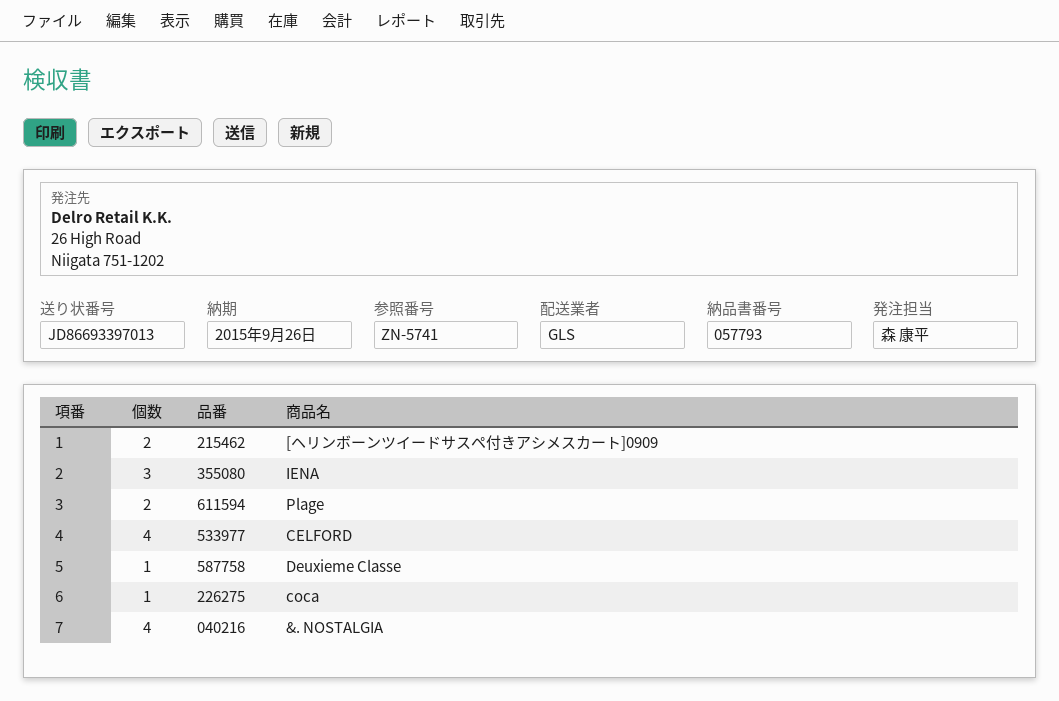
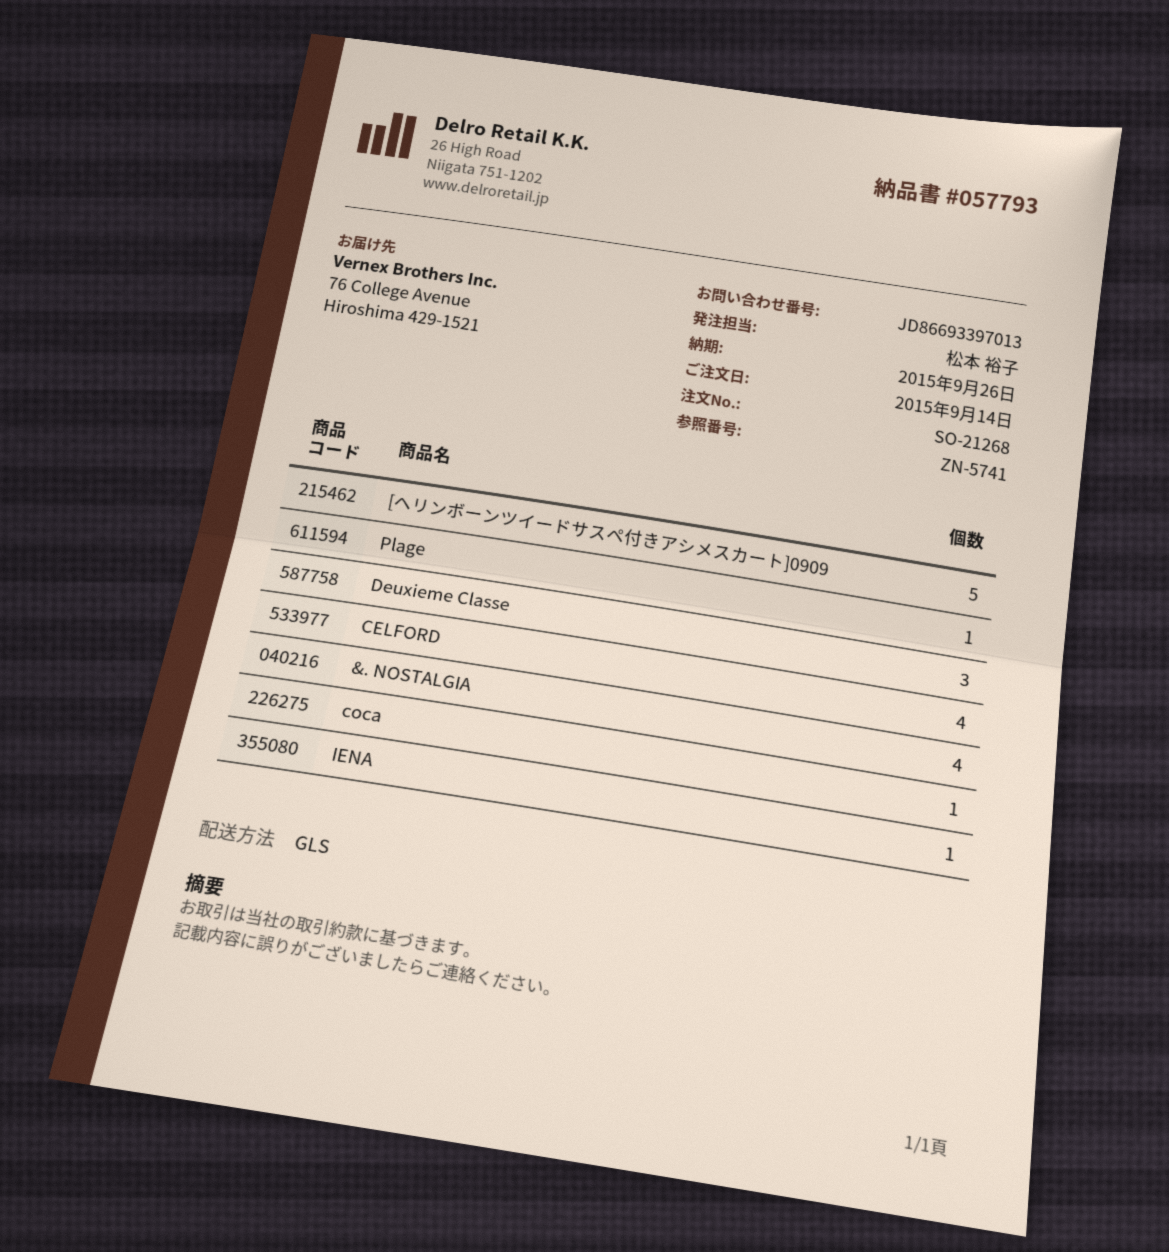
ordered by: 森 康平 -> 松本 裕子
[ヘリンボーンツイードサスペ付きアシメスカート]0909: 2 -> 5
IENA: 3 -> 1
Plage: 2 -> 1
Deuxieme Classe: 1 -> 3

